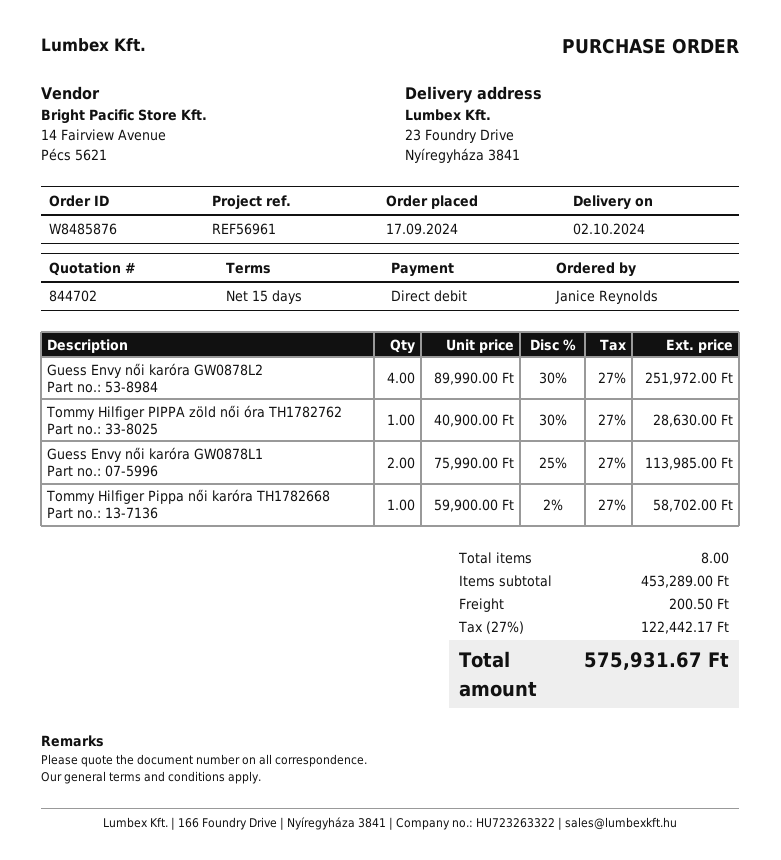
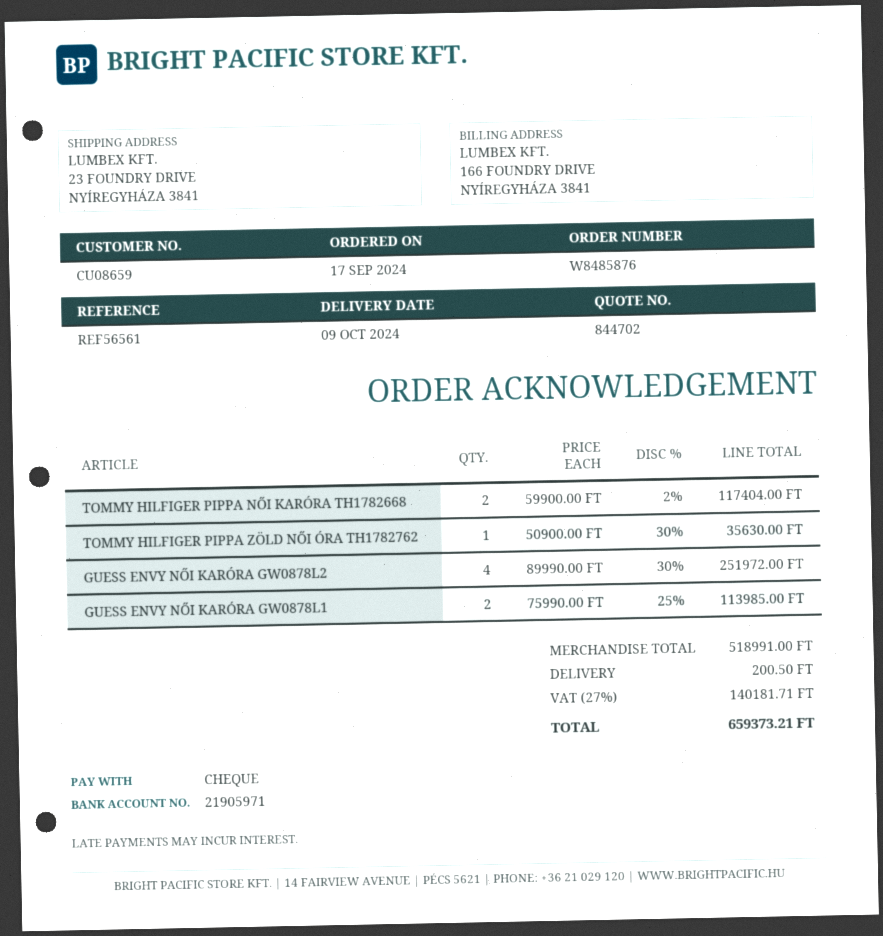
delivery date: 2024-10-02 -> 2024-10-09
reference: REF56961 -> REF56561
payment method: direct debit -> cheque
Tommy Hilfiger PIPPA zöld női óra TH1782762: 1 x 40900.00 - 30% = 28630.00 -> 1 x 50900.00 - 30% = 35630.00
Tommy Hilfiger Pippa női karóra TH1782668: 1 x 59900.00 - 2% = 58702.00 -> 2 x 59900.00 - 2% = 117404.00
subtotal: 453289.00 -> 518991.00
tax: 27% = 122442.17 -> 27% = 140181.71
total: 575931.67 -> 659373.21

